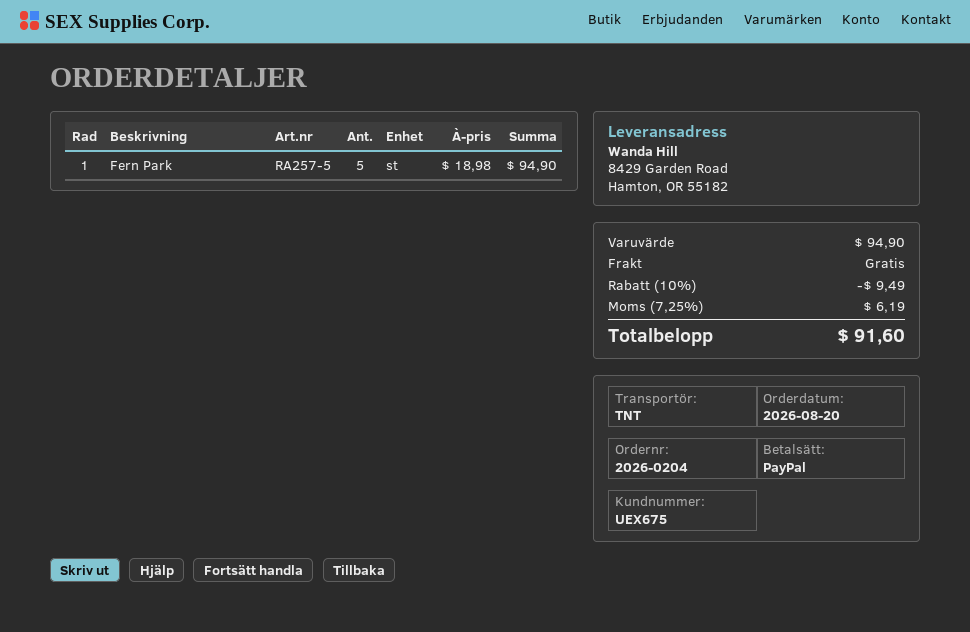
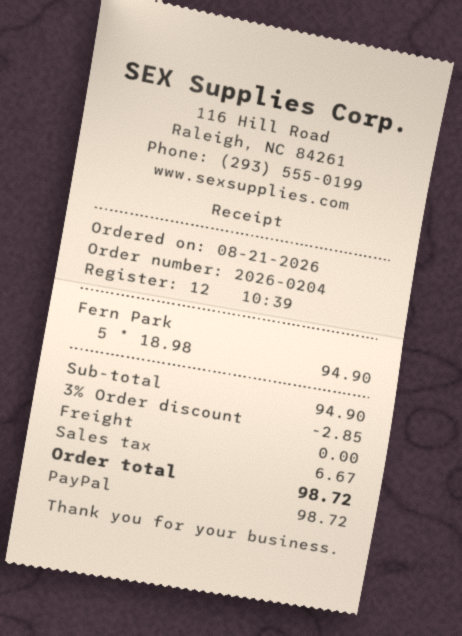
order date: 2026-08-20 -> 2026-08-21
discount: 10% = 9.49 -> 3% = 2.85
tax: 6.19 -> 6.67
total: 91.60 -> 98.72

